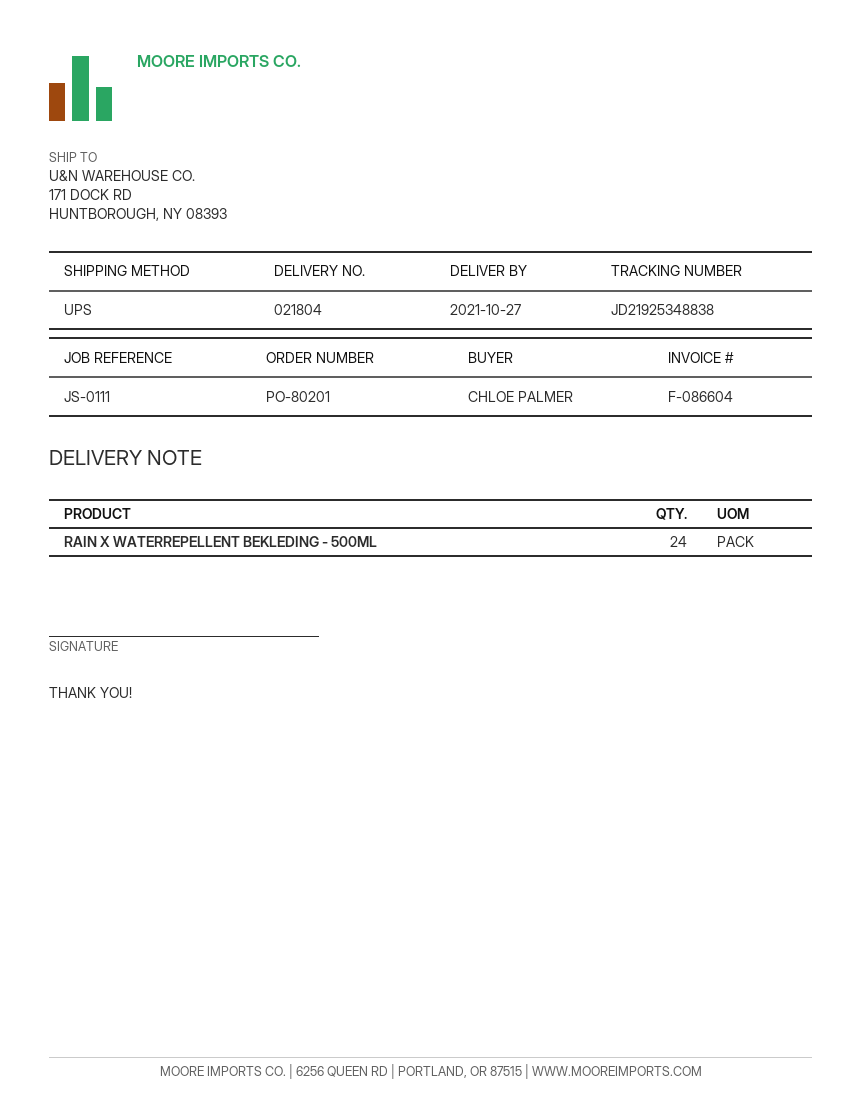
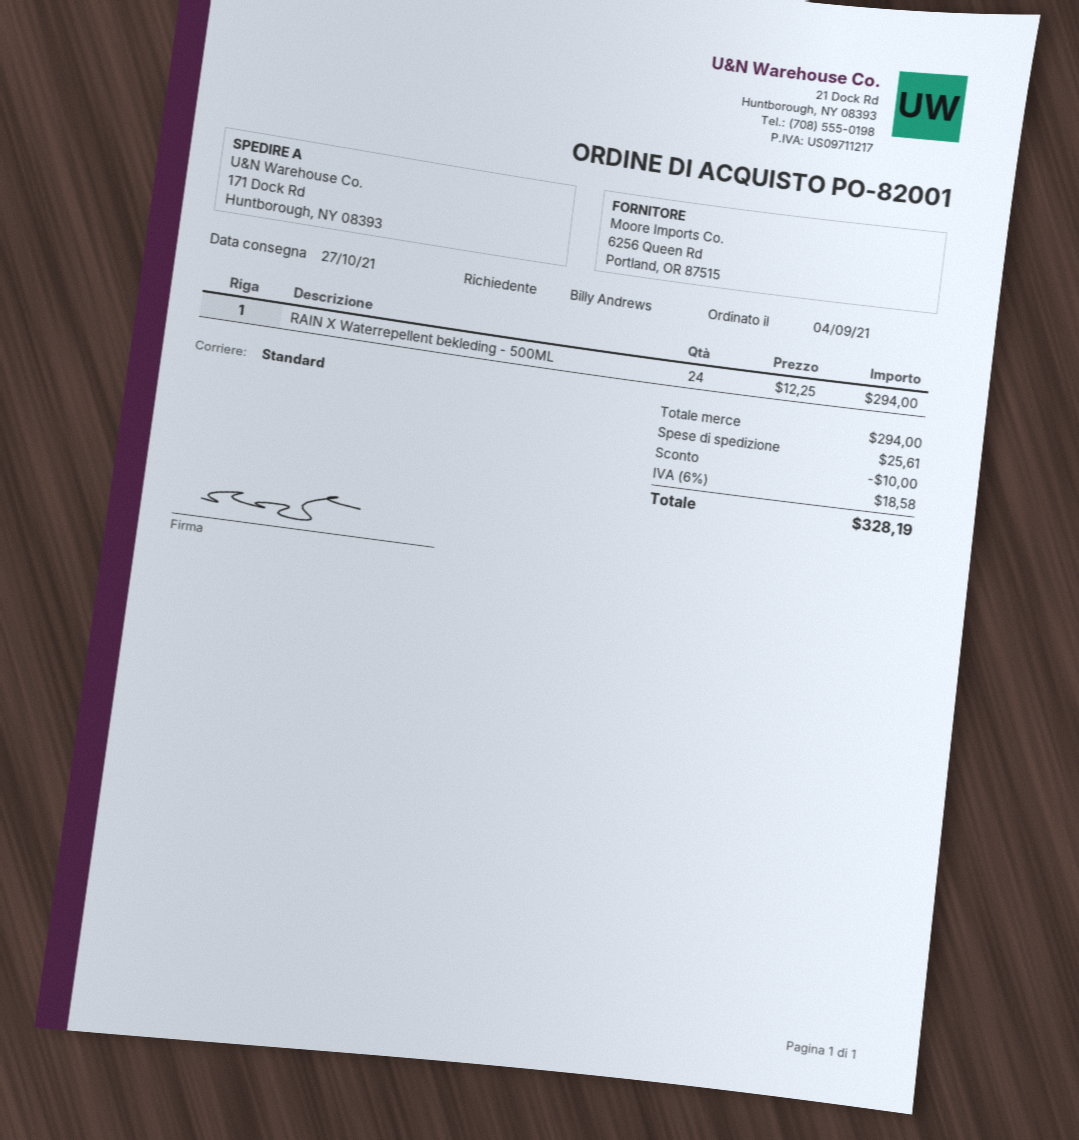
order number: PO-80201 -> PO-82001
ordered by: CHLOE PALMER -> Billy Andrews
shipping method: UPS -> standard

